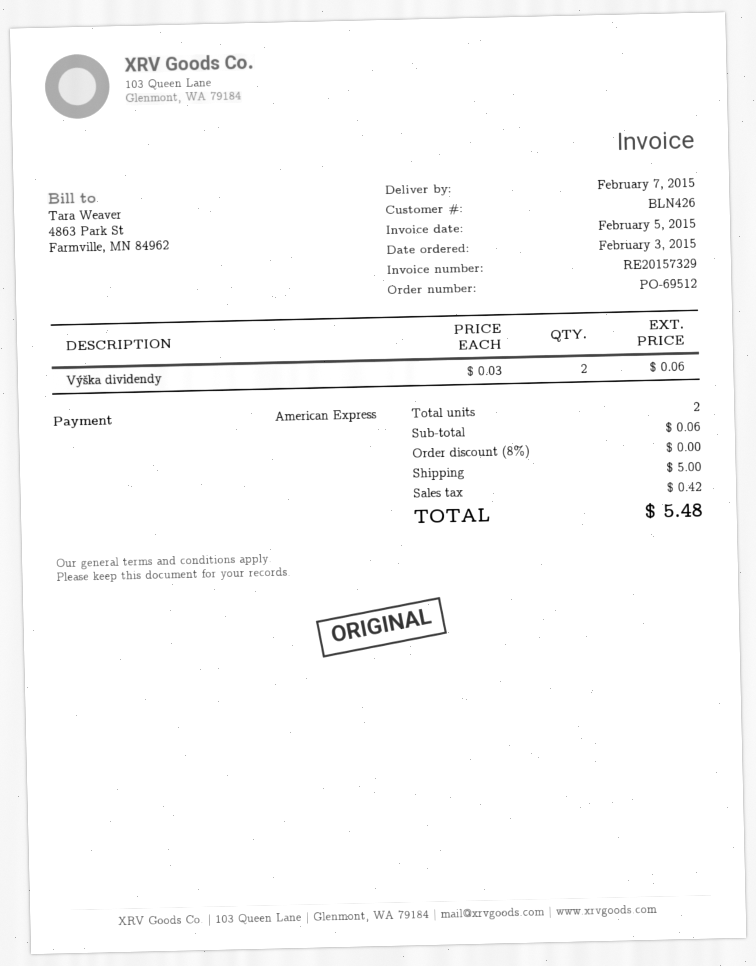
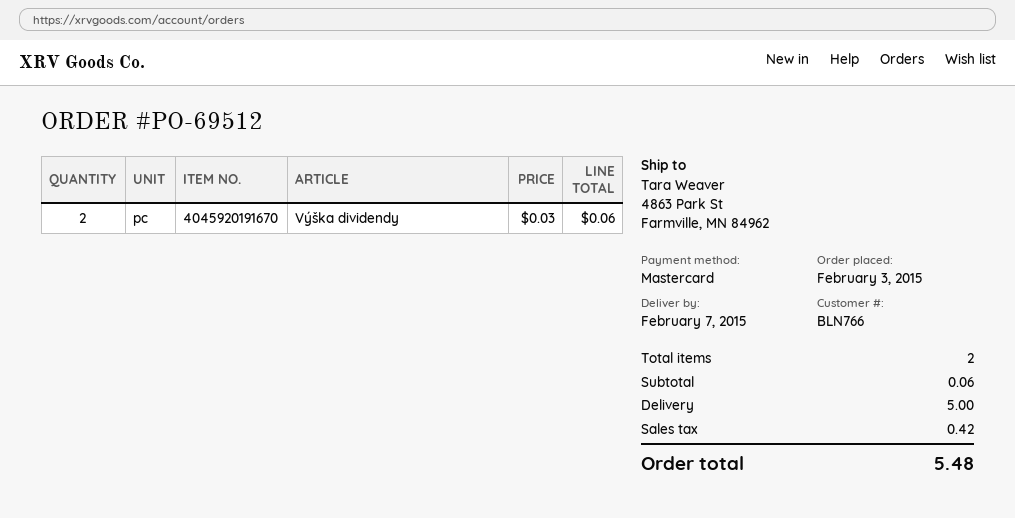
customer number: BLN426 -> BLN766
payment method: American Express -> Mastercard
discount: 8% = 0.00 -> none

